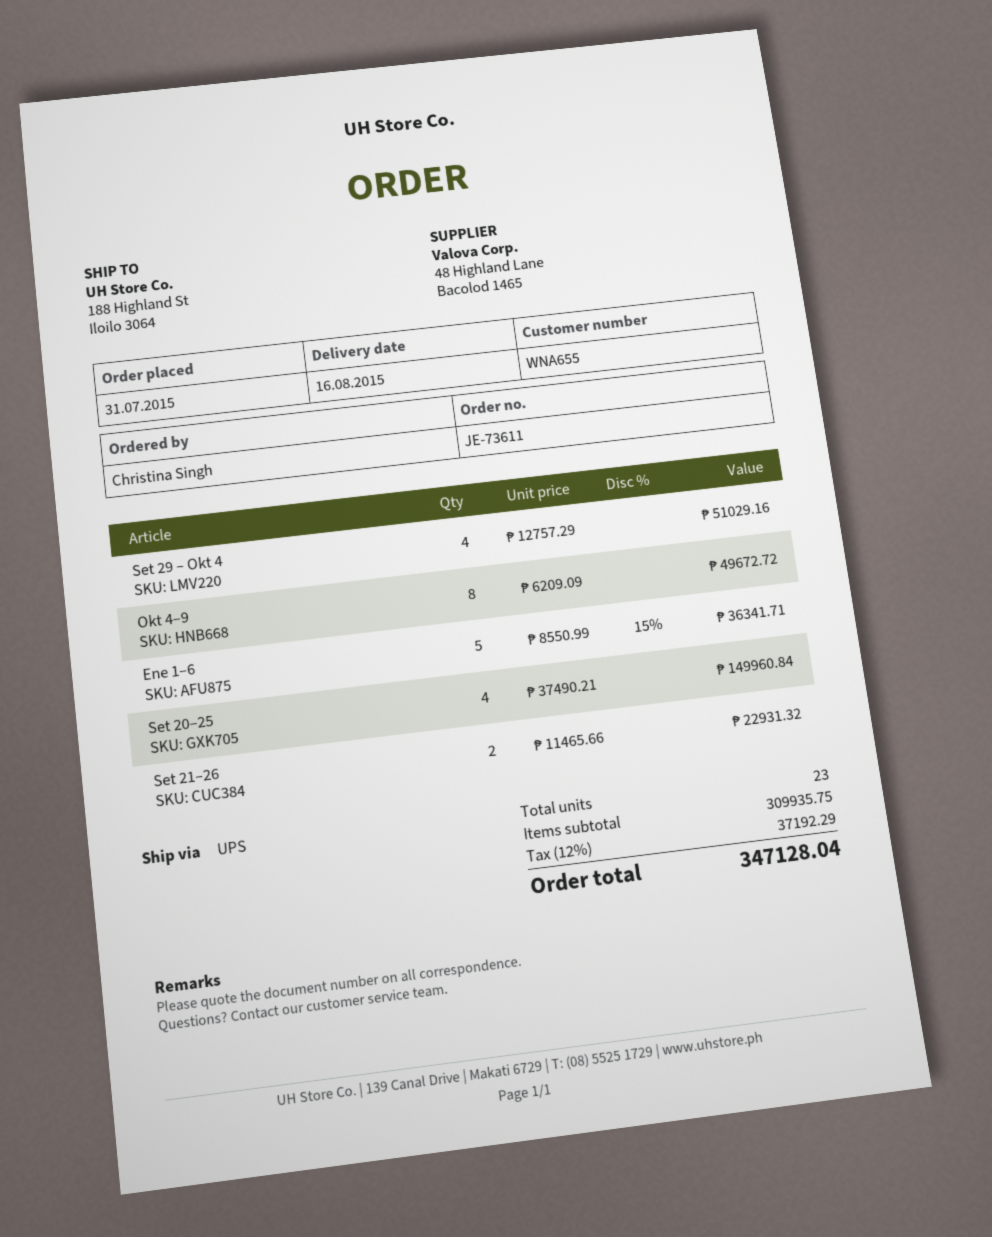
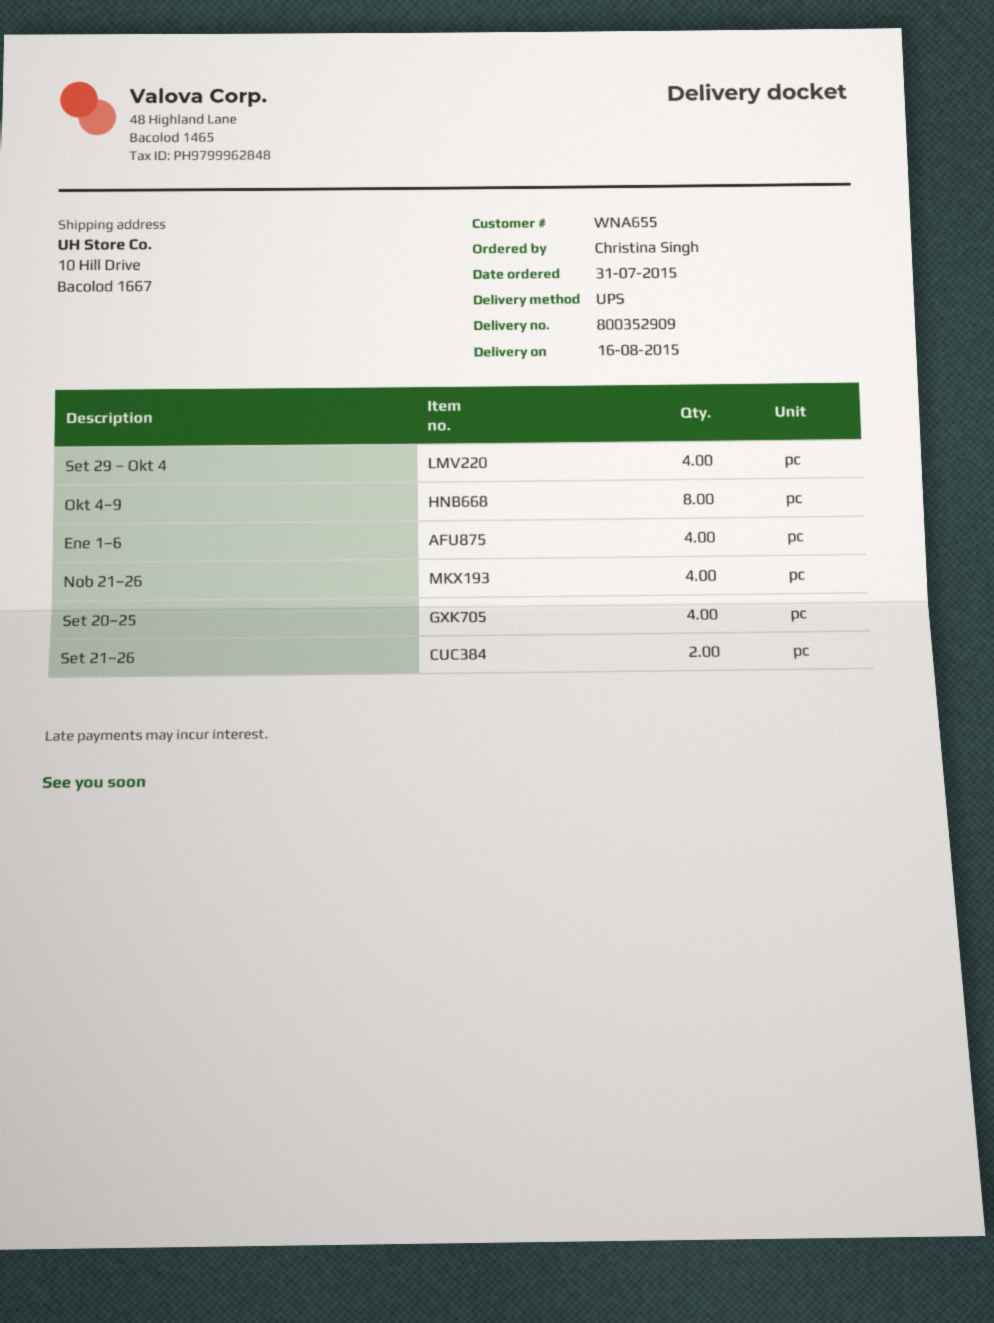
ship to: 188 Highland St, Iloilo 3064 -> 10 Hill Drive, Bacolod 1667
Ene 1–6: 5 -> 4
Nob 21–26: none -> 4

